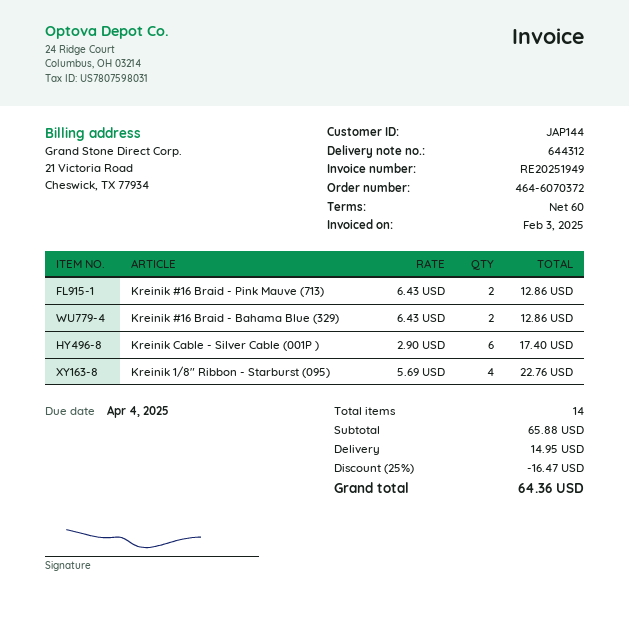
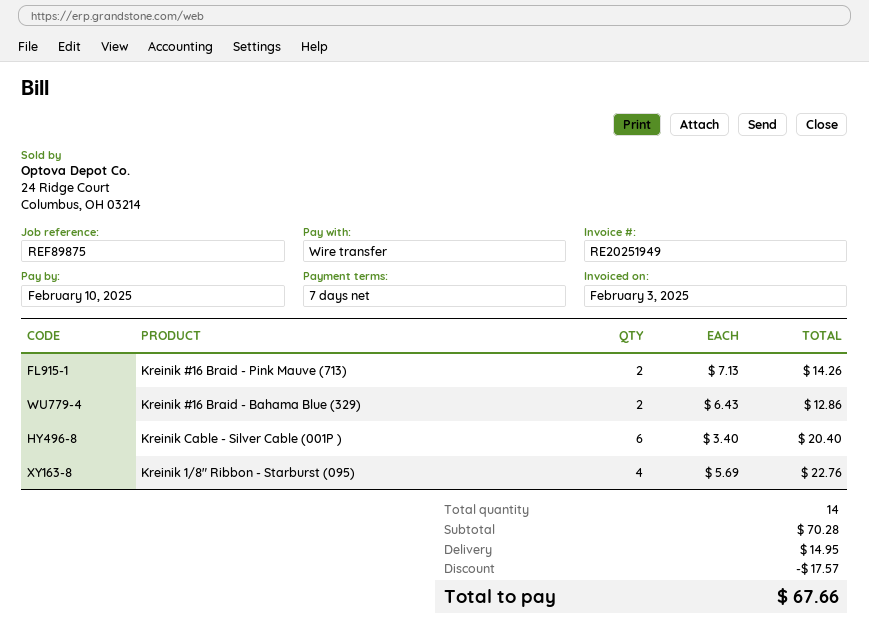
payment terms: 60 days -> 7 days
due date: 2025-04-04 -> 2025-02-10
Kreinik #16 Braid - Pink Mauve (713): 2 x 6.43 = 12.86 -> 2 x 7.13 = 14.26
Kreinik Cable - Silver Cable (001P ): 6 x 2.90 = 17.40 -> 6 x 3.40 = 20.40
subtotal: 65.88 -> 70.28
discount: 16.47 -> 17.57
total: 64.36 -> 67.66

